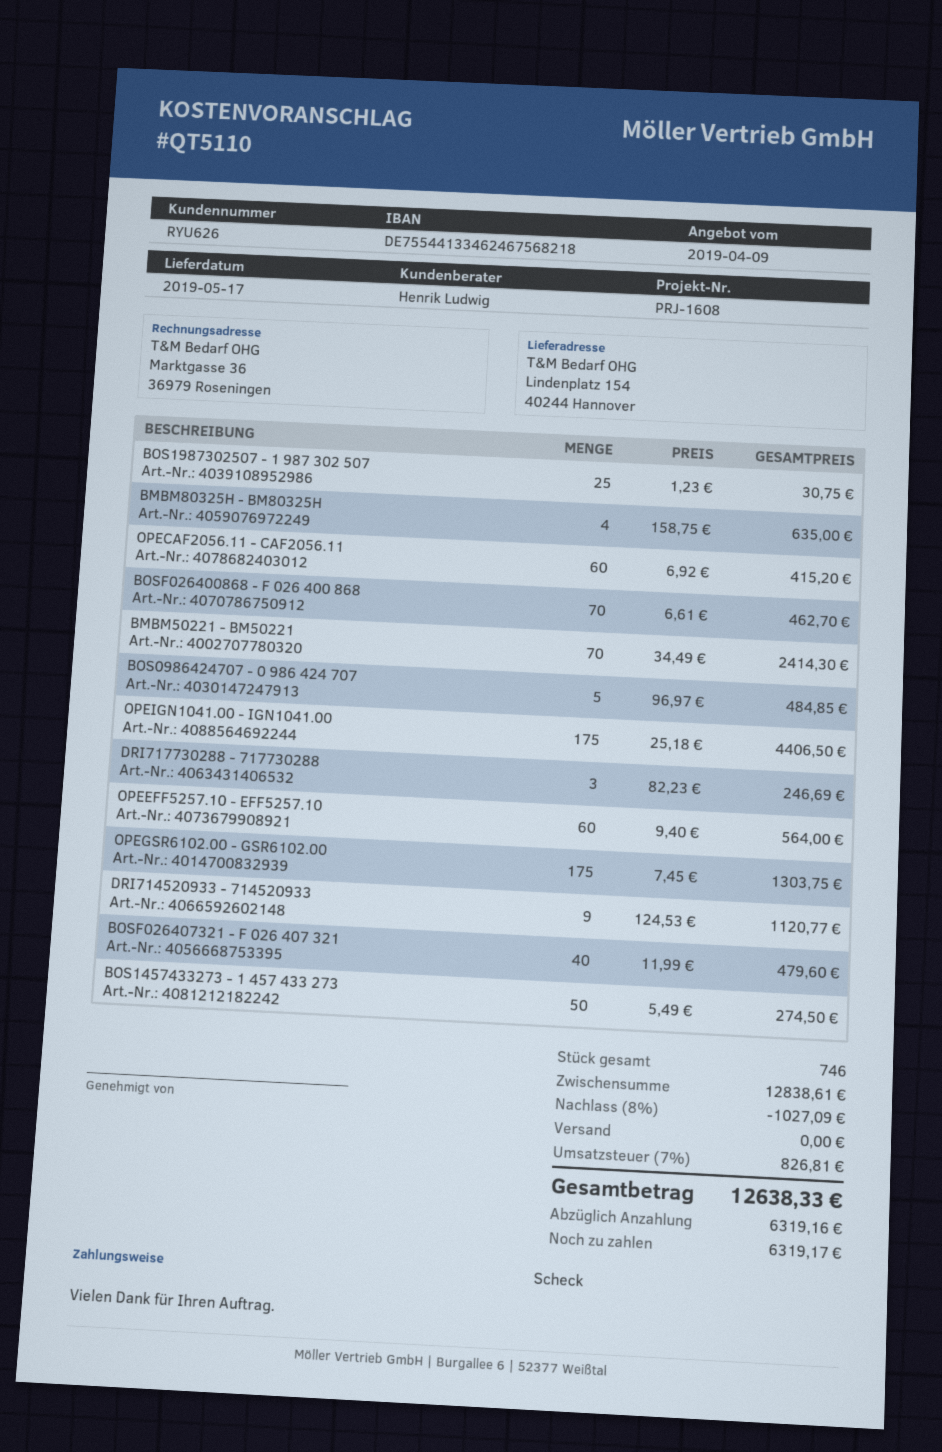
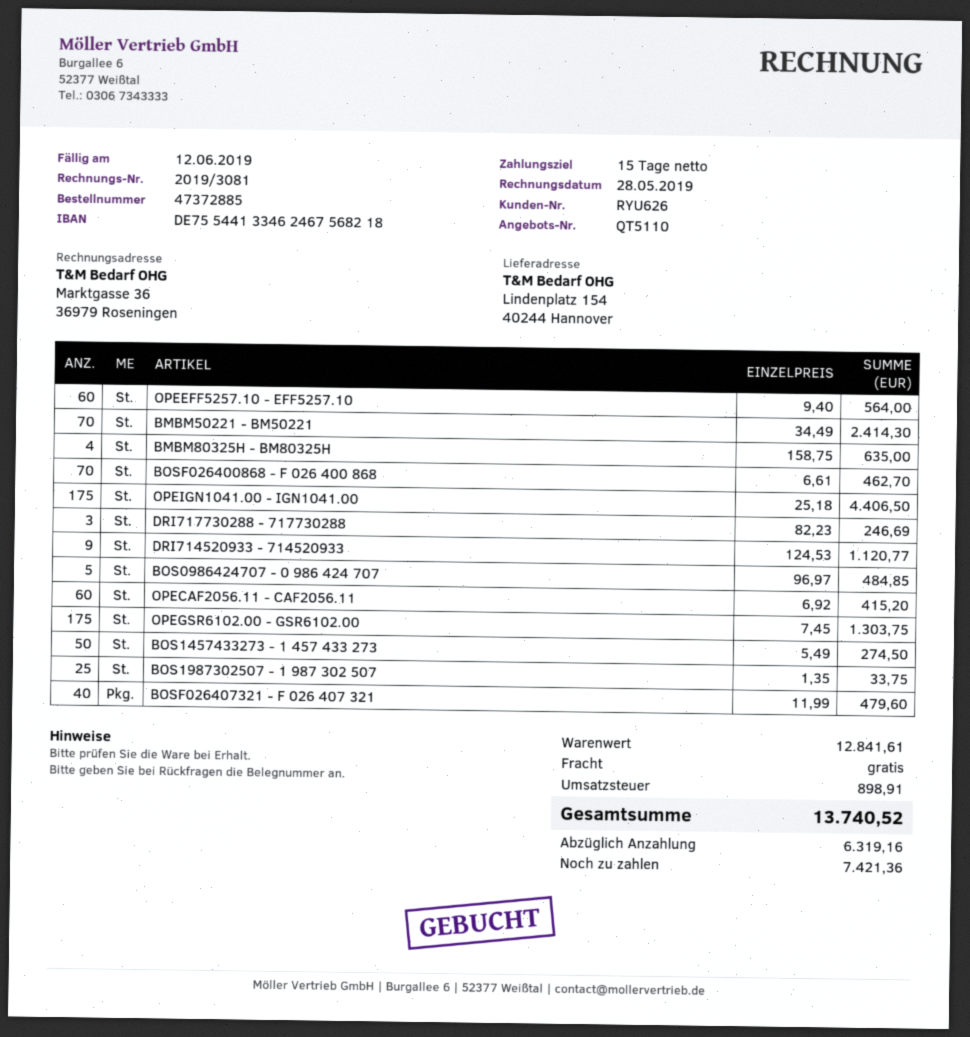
BOS1987302507 - 1 987 302 507: 25 x 1.23 = 30.75 -> 25 x 1.35 = 33.75
subtotal: 12838.61 -> 12841.61
discount: 8% = 1027.09 -> none
tax: 826.81 -> 898.91
total: 12638.33 -> 13740.52
balance: 6319.17 -> 7421.36

